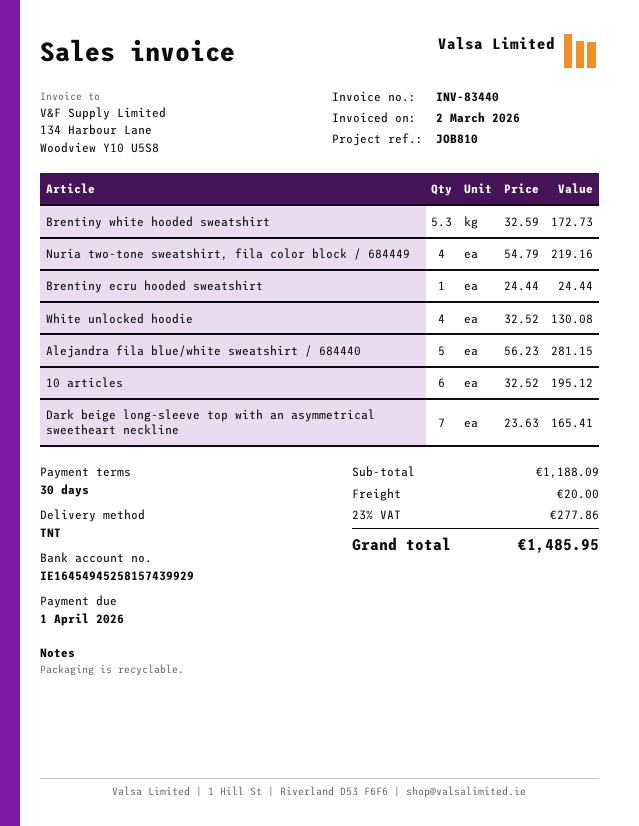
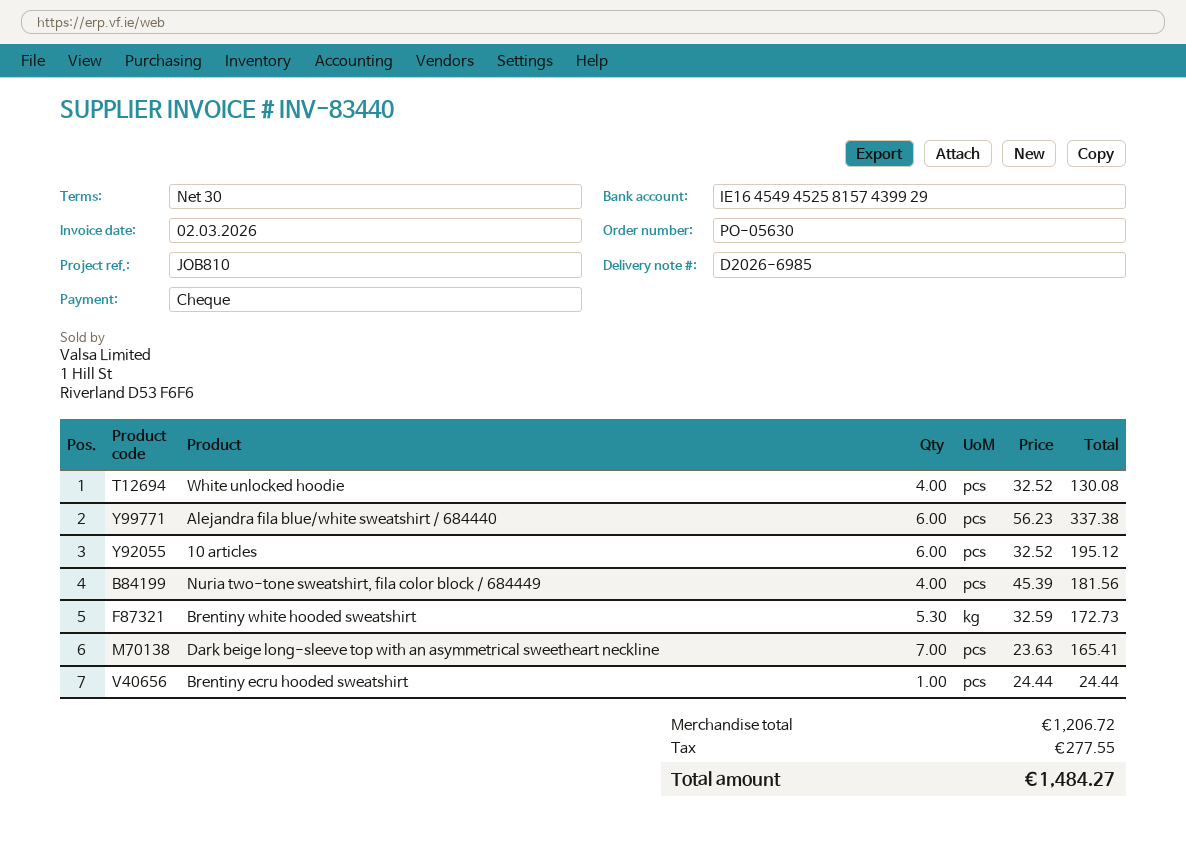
Nuria two-tone sweatshirt, fila color block / 684449: 4 x 54.79 = 219.16 -> 4 x 45.39 = 181.56
Alejandra fila blue/white sweatshirt / 684440: 5 x 56.23 = 281.15 -> 6 x 56.23 = 337.38
subtotal: 1188.09 -> 1206.72
shipping: 20.00 -> none
tax: 277.86 -> 277.55
total: 1485.95 -> 1484.27

